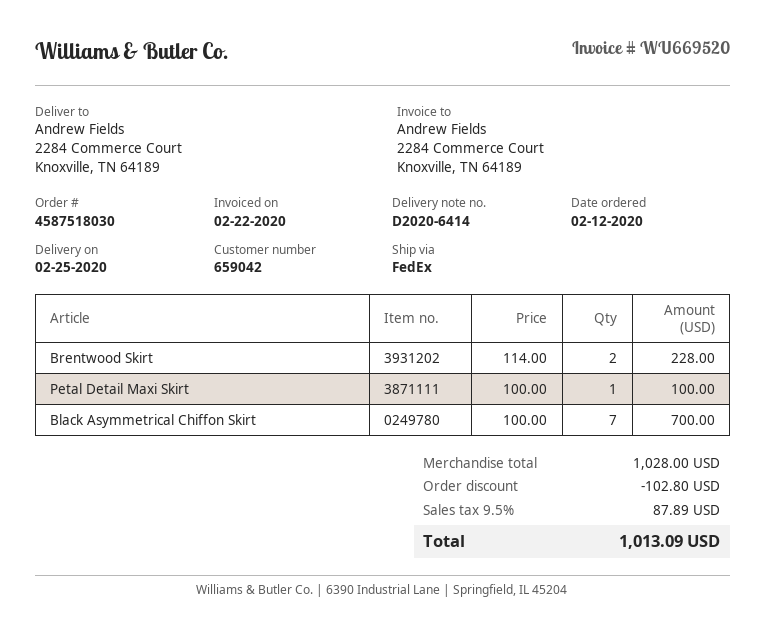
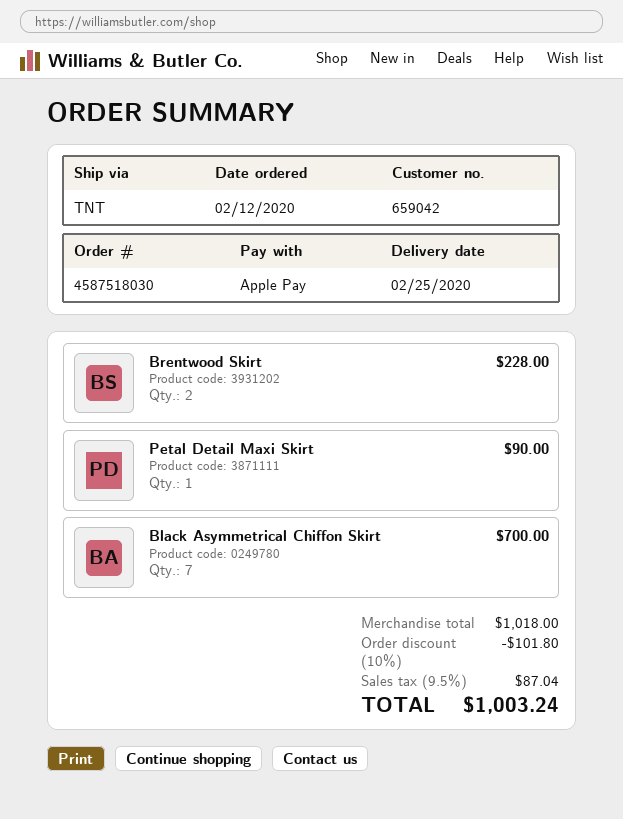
shipping method: FedEx -> TNT
Petal Detail Maxi Skirt: 1 for 100.00 -> 1 for 90.00
subtotal: 1028.00 -> 1018.00
discount: 102.80 -> 101.80
tax: 9.5% = 87.89 -> 9.5% = 87.04
total: 1013.09 -> 1003.24

